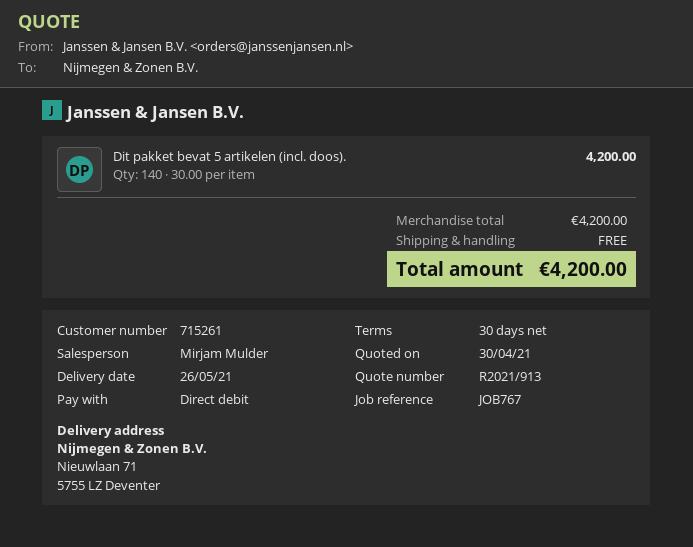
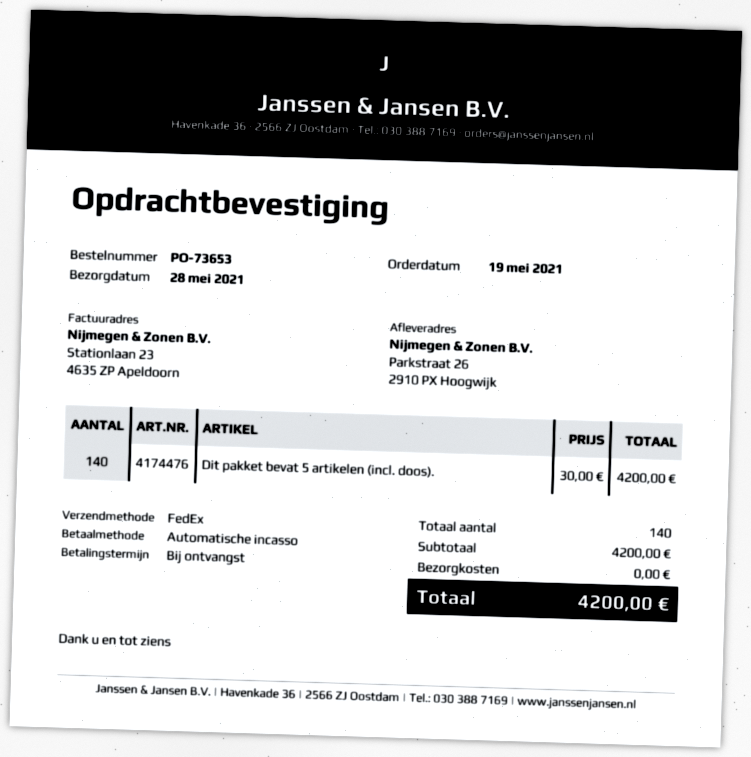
delivery date: 2021-05-26 -> 2021-05-28
payment terms: 30 days -> on receipt
ship to: Nieuwlaan 71, 5755 LZ Deventer -> Parkstraat 26, 2910 PX Hoogwijk

